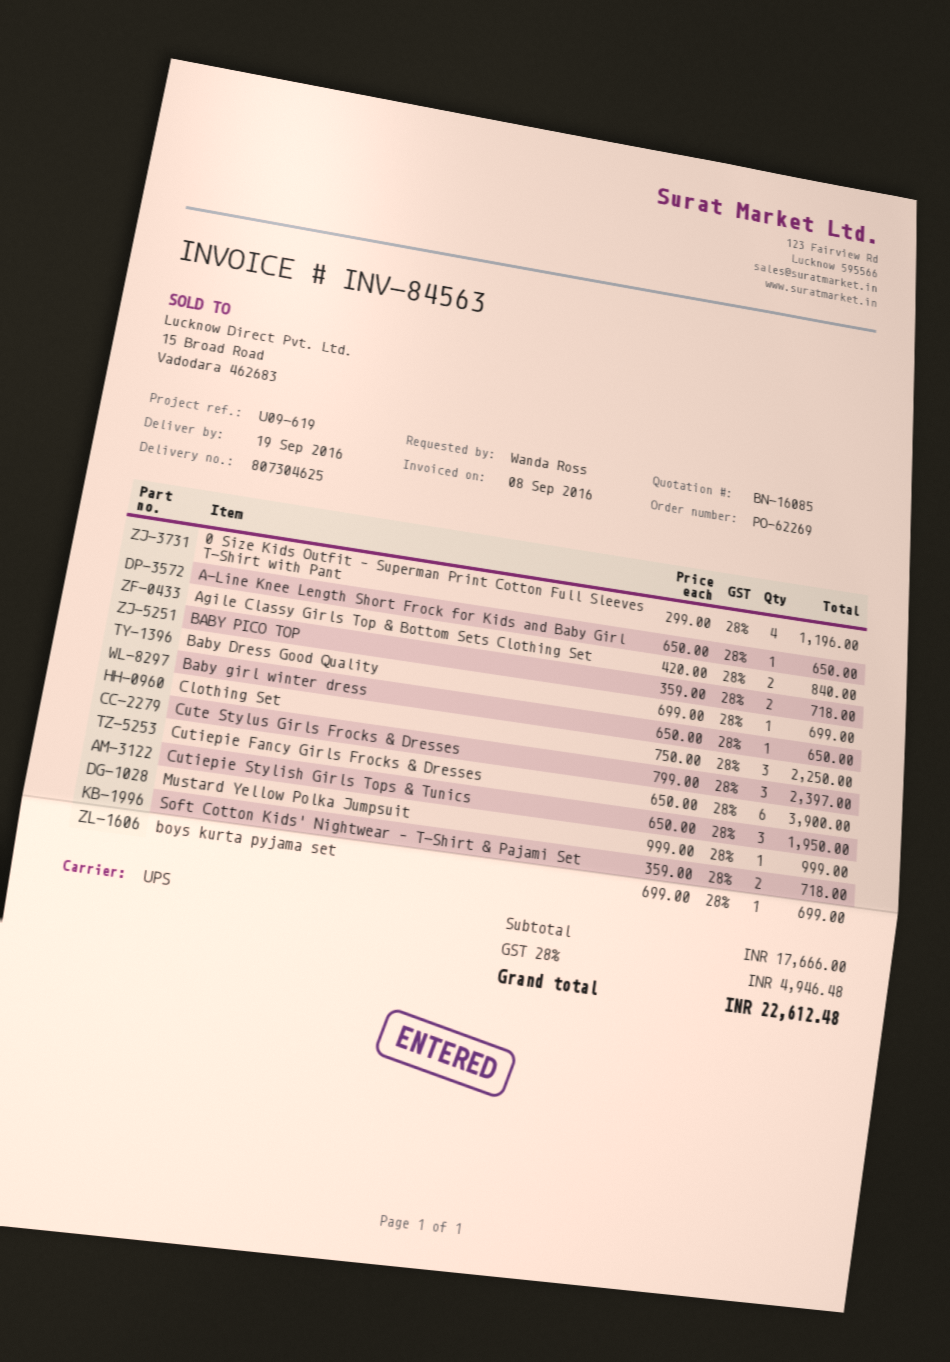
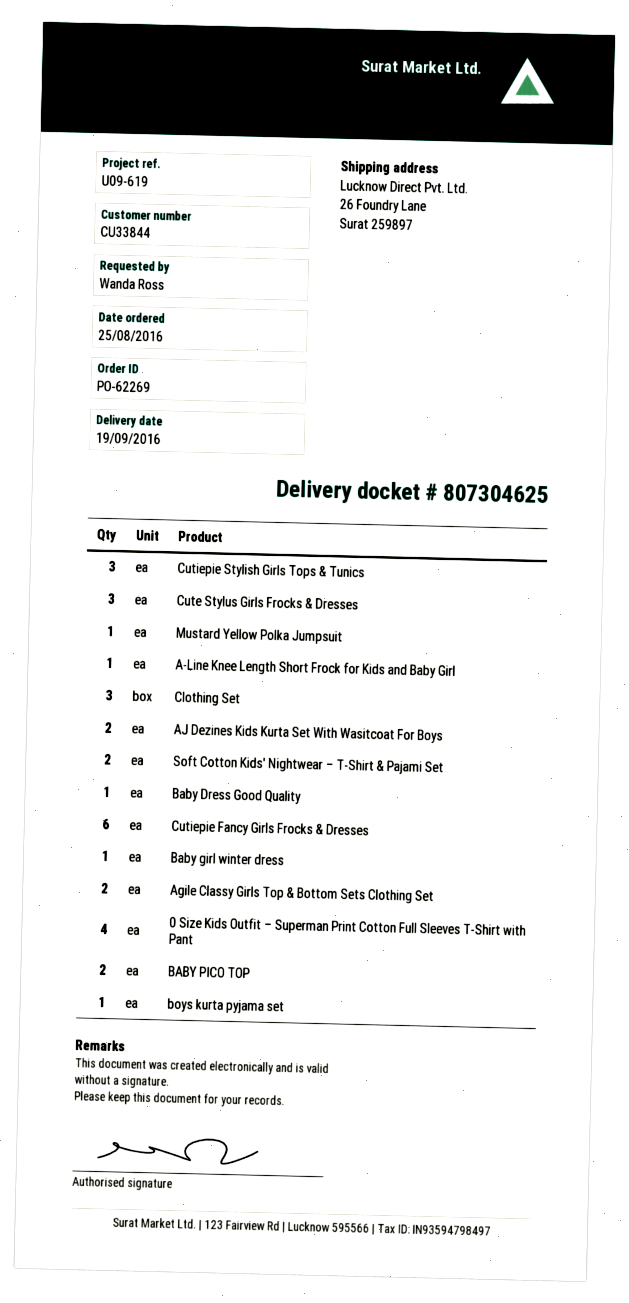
AJ Dezines Kids Kurta Set With Wasitcoat For Boys: none -> 2

